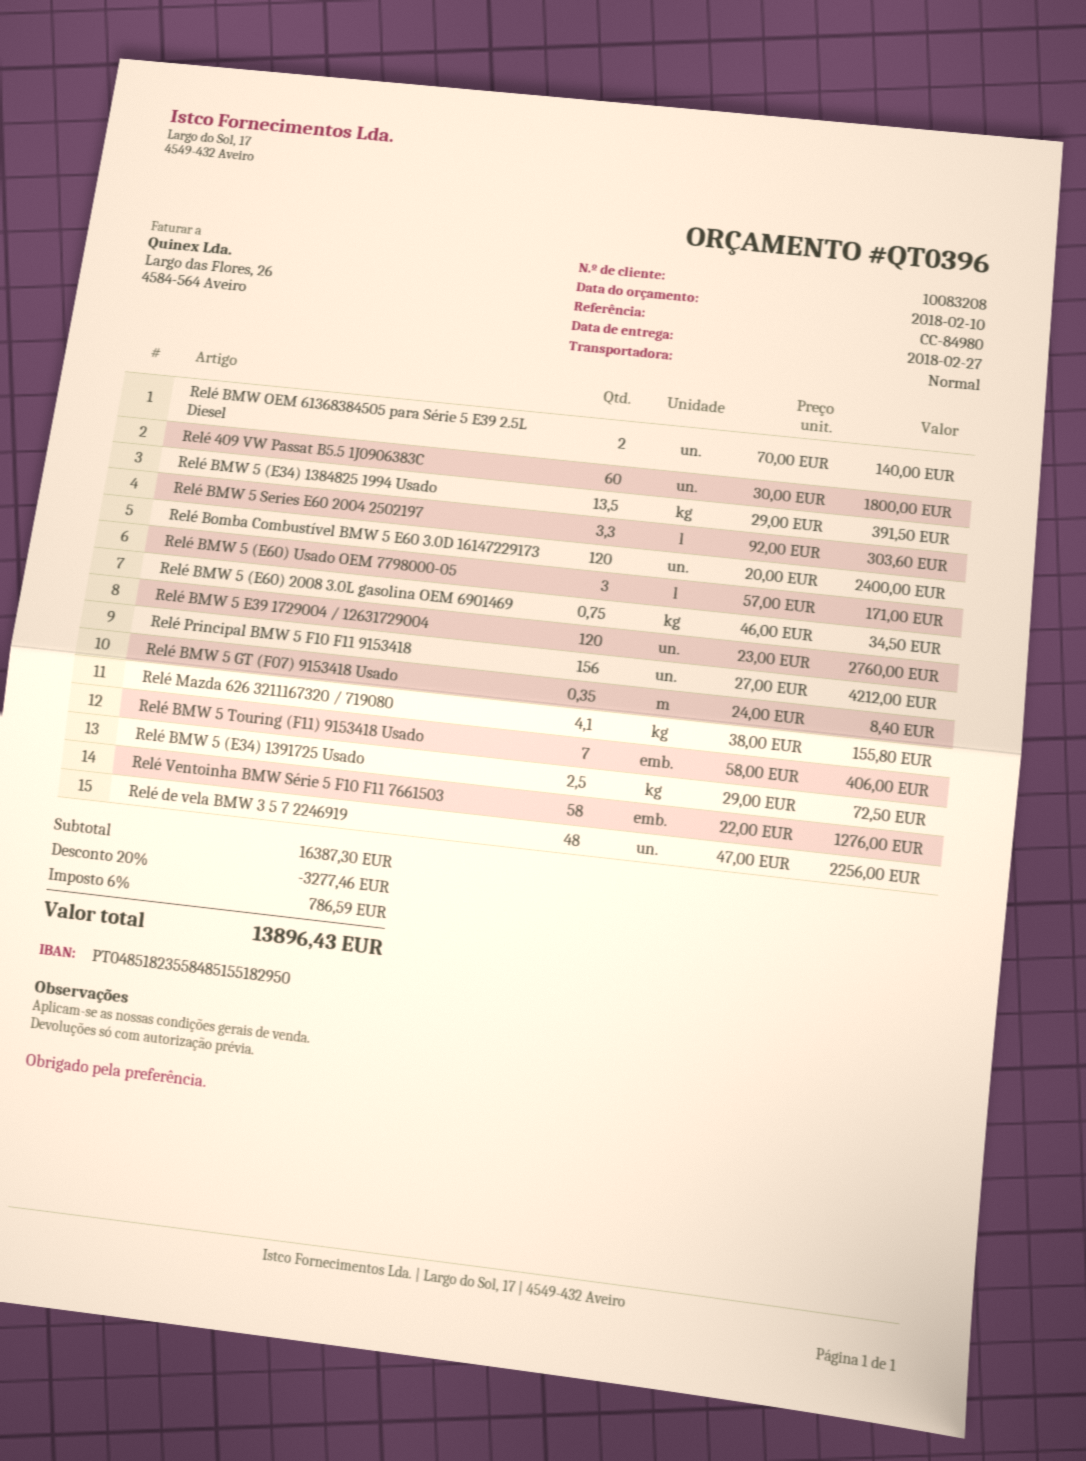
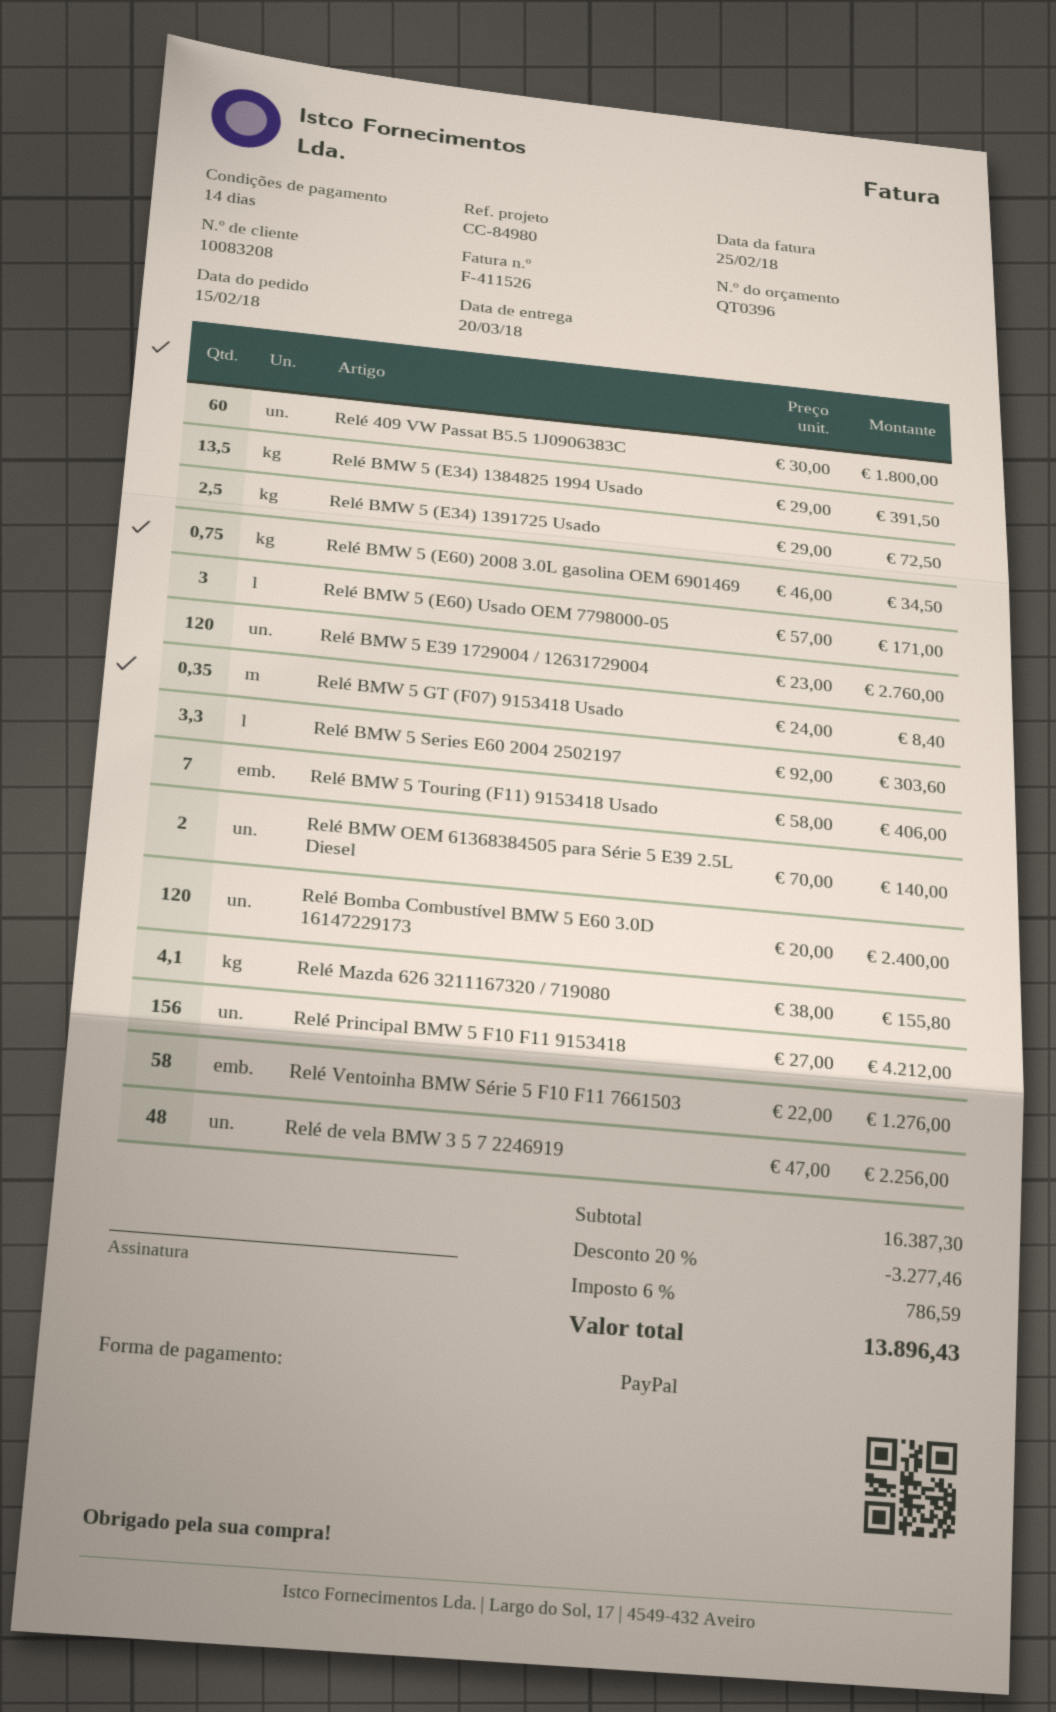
delivery date: 2018-02-27 -> 2018-03-20

